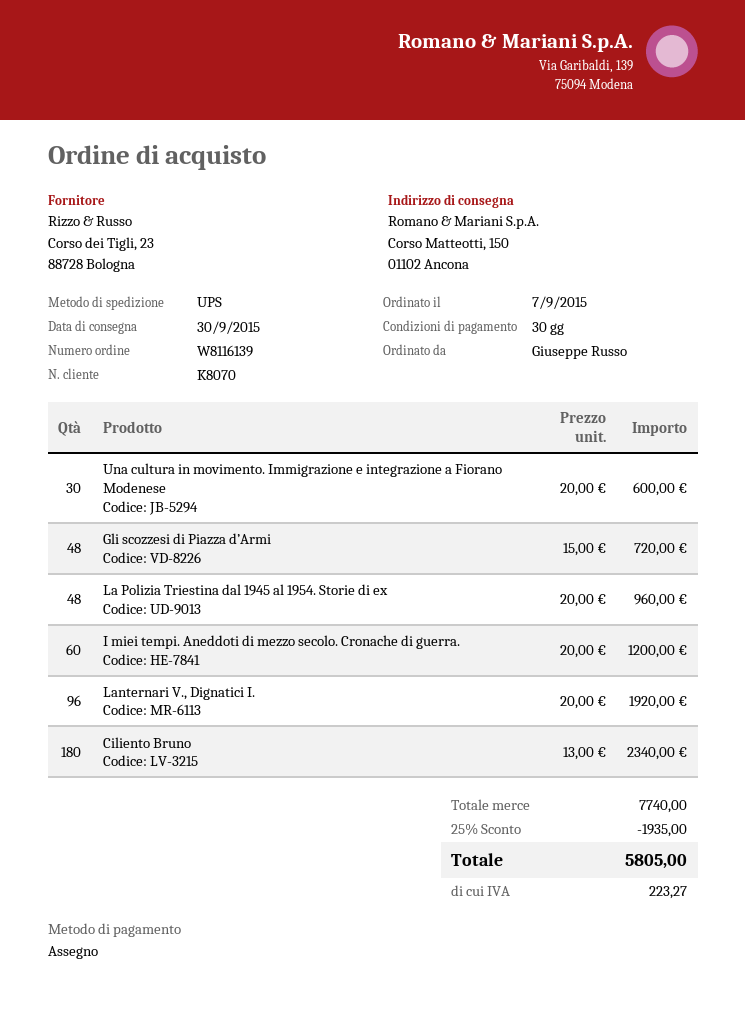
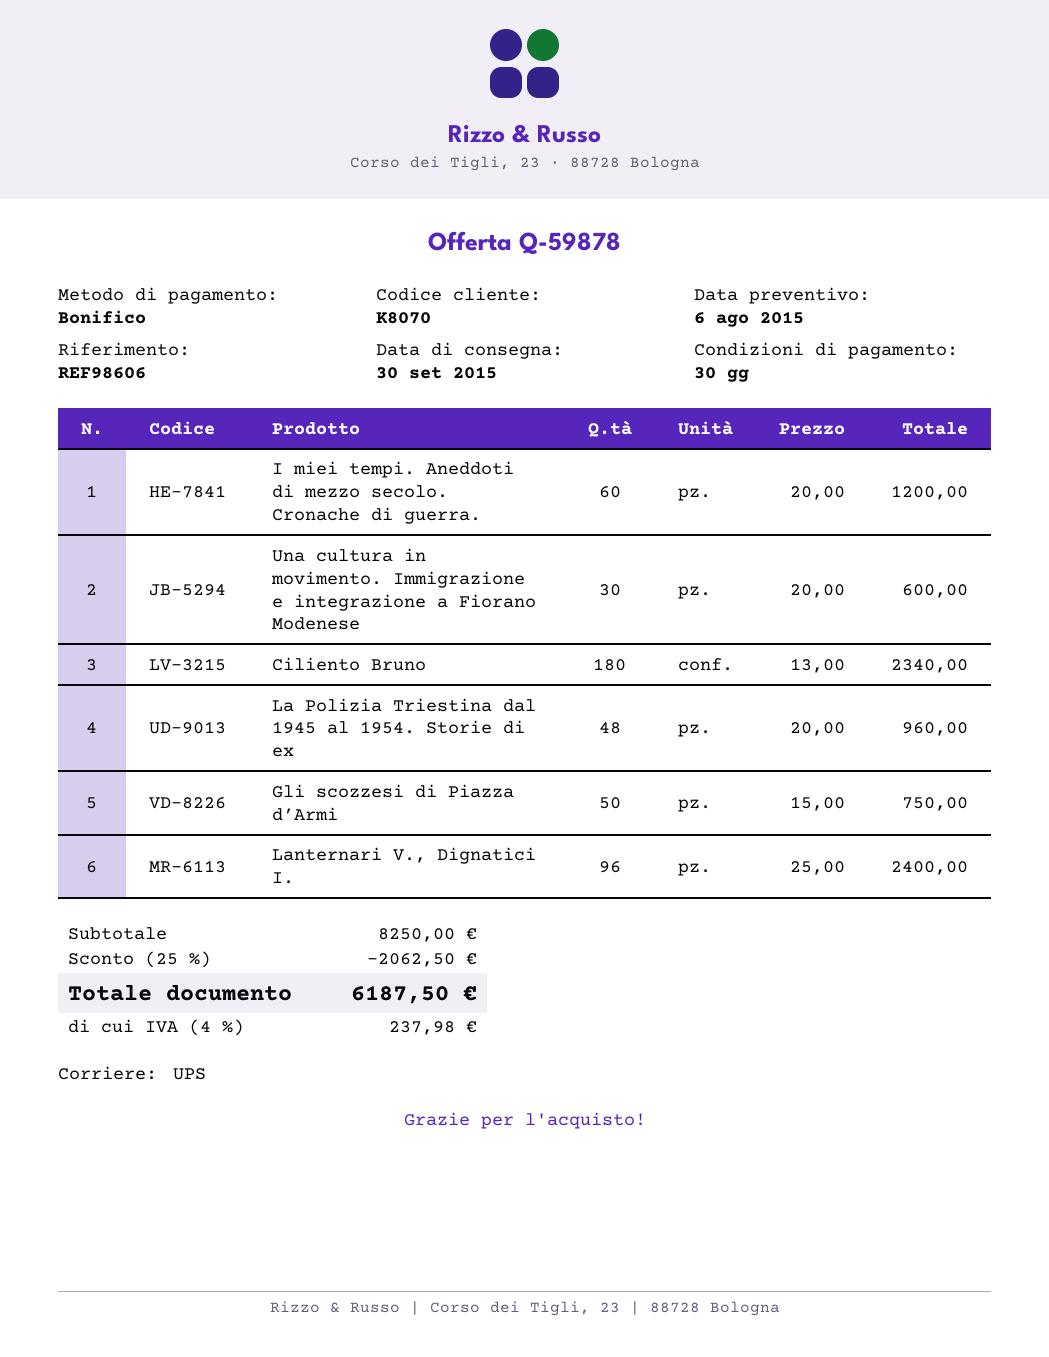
payment method: cheque -> bank transfer
Gli scozzesi di Piazza d’Armi: 48 x 15.00 = 720.00 -> 50 x 15.00 = 750.00
Lanternari V., Dignatici I.: 96 x 20.00 = 1920.00 -> 96 x 25.00 = 2400.00
subtotal: 7740.00 -> 8250.00
discount: 25% = 1935.00 -> 25% = 2062.50
tax: 223.27 -> 237.98
total: 5805.00 -> 6187.50

